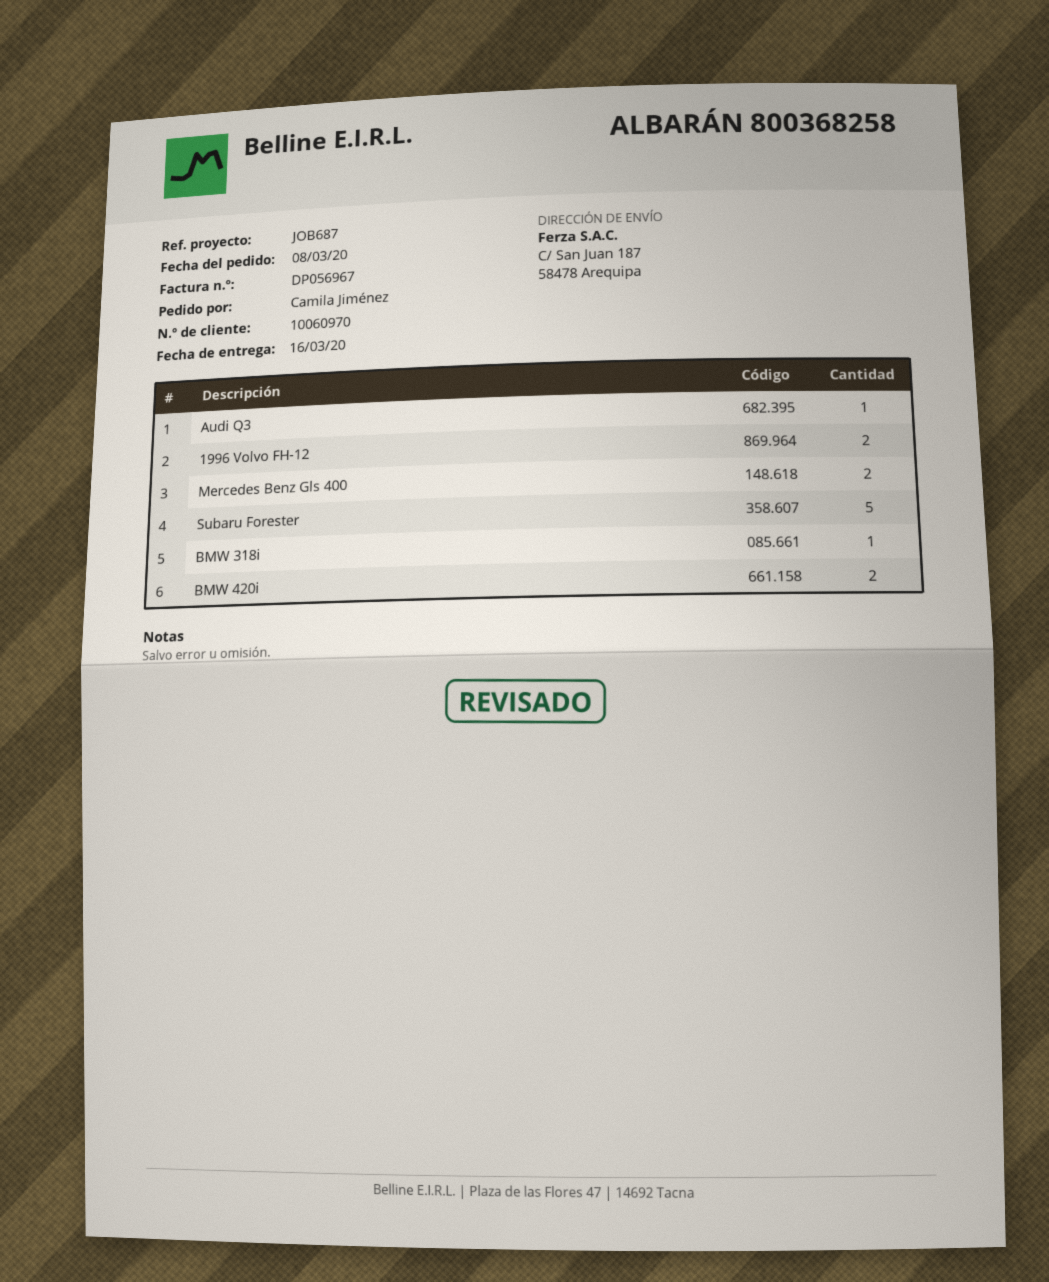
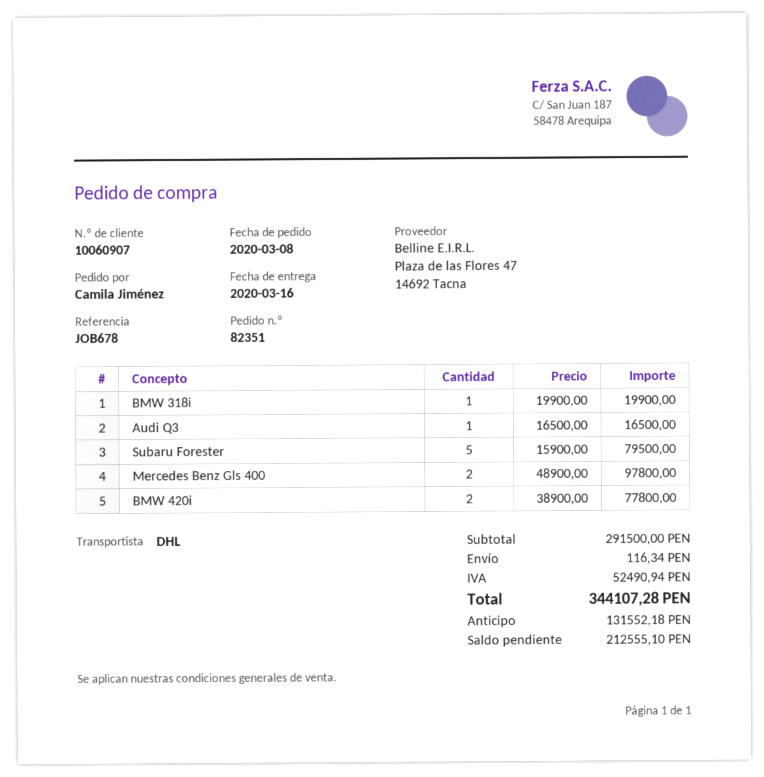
customer number: 10060970 -> 10060907
reference: JOB687 -> JOB678
1996 Volvo FH-12: 2 -> none

